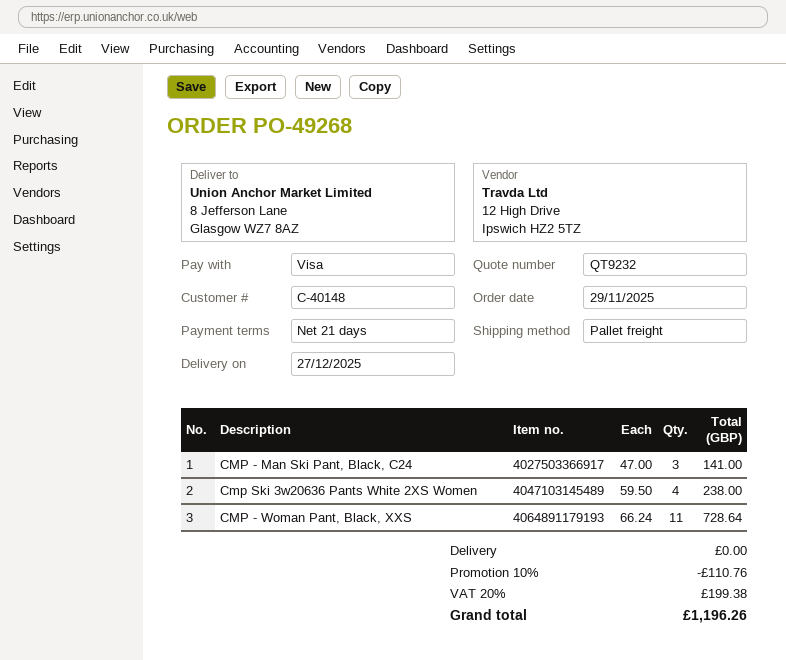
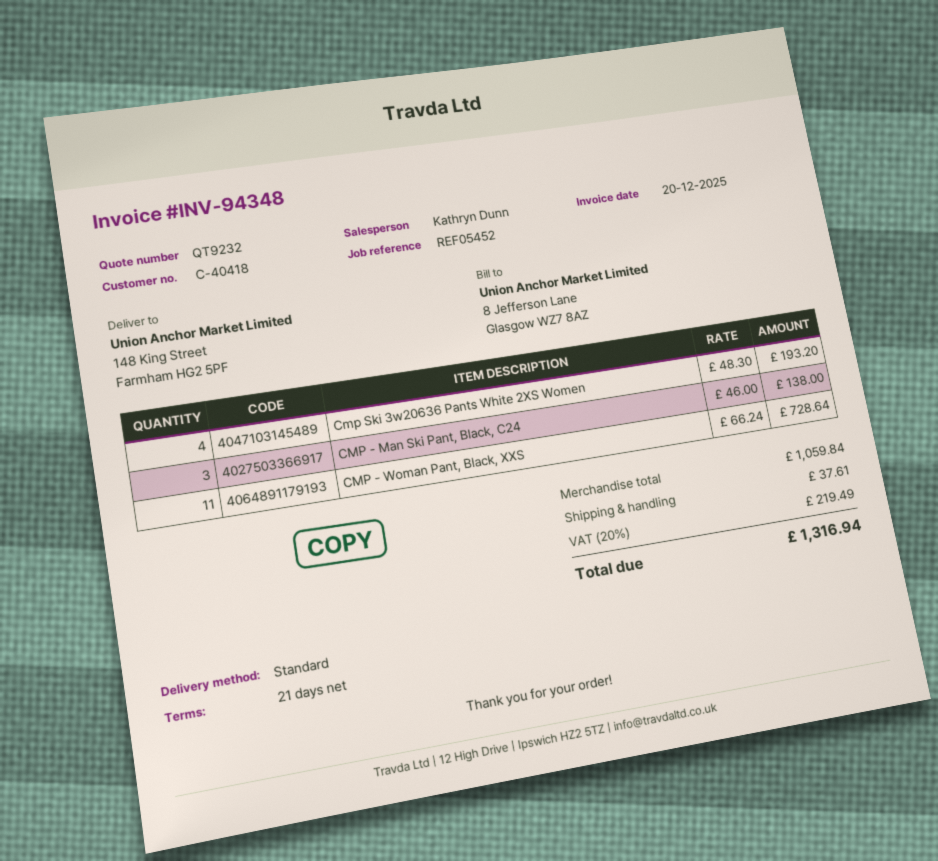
customer number: C-40148 -> C-40418
shipping method: pallet freight -> standard
ship to: 8 Jefferson Lane, Glasgow WZ7 8AZ -> 148 King Street, Farmham HG2 5PF
CMP - Man Ski Pant, Black, C24: 3 x 47.00 = 141.00 -> 3 x 46.00 = 138.00
Cmp Ski 3w20636 Pants White 2XS Women: 4 x 59.50 = 238.00 -> 4 x 48.30 = 193.20
discount: 10% = 110.76 -> none
shipping: 0.00 -> 37.61
tax: 20% = 199.38 -> 20% = 219.49
total: 1196.26 -> 1316.94

